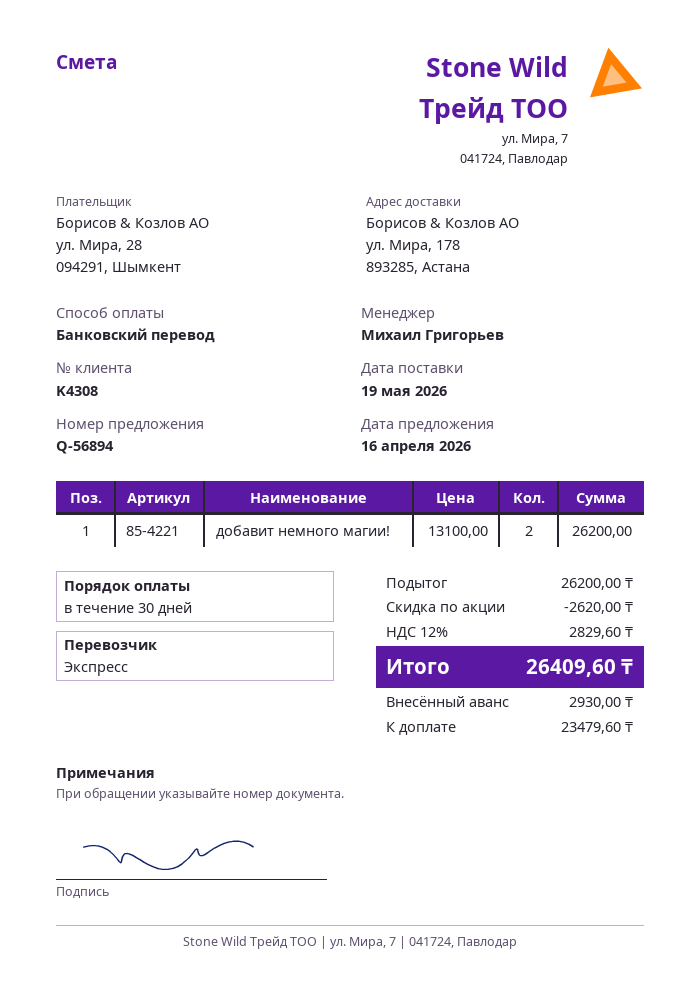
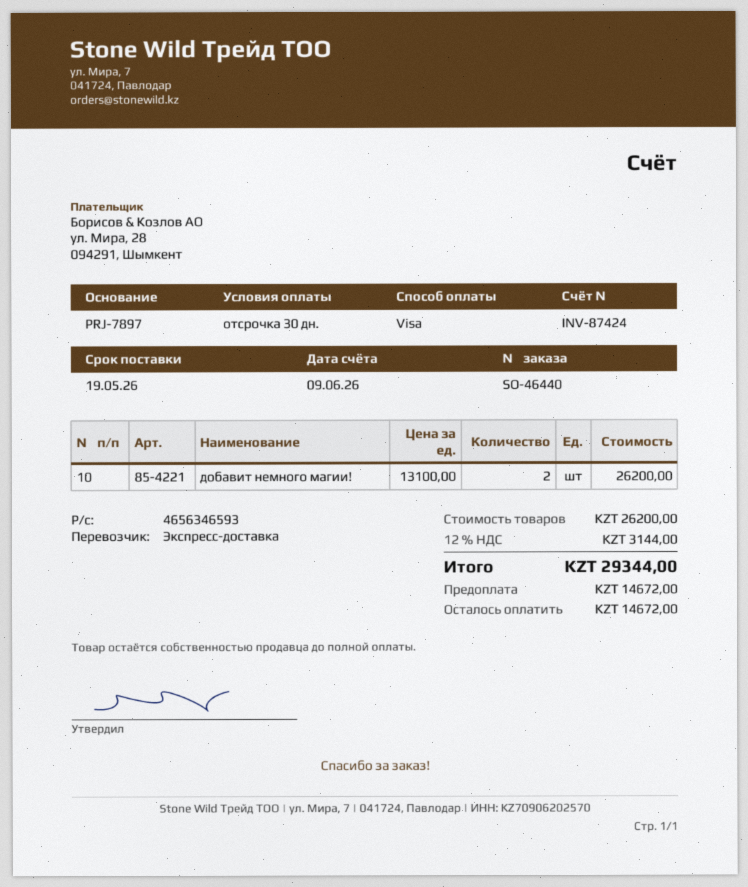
payment method: bank transfer -> Visa
discount: 2620.00 -> none
tax: 12% = 2829.60 -> 12% = 3144.00
total: 26409.60 -> 29344.00
deposit: 2930.00 -> 14672.00
balance: 23479.60 -> 14672.00

